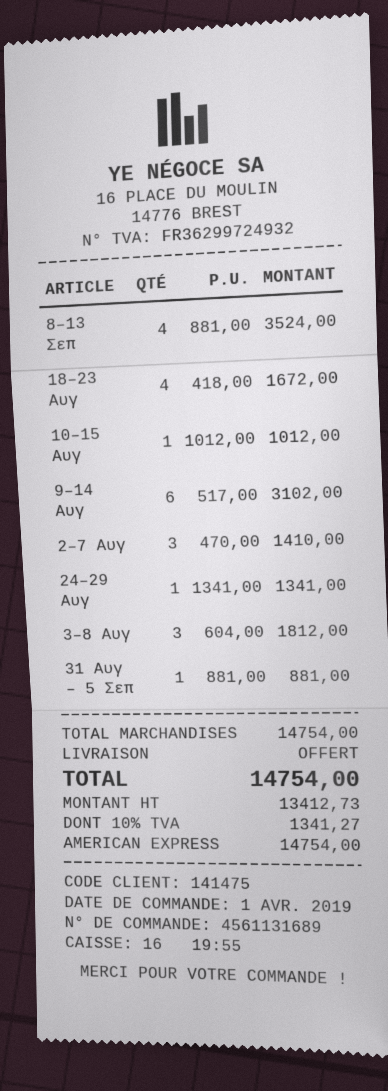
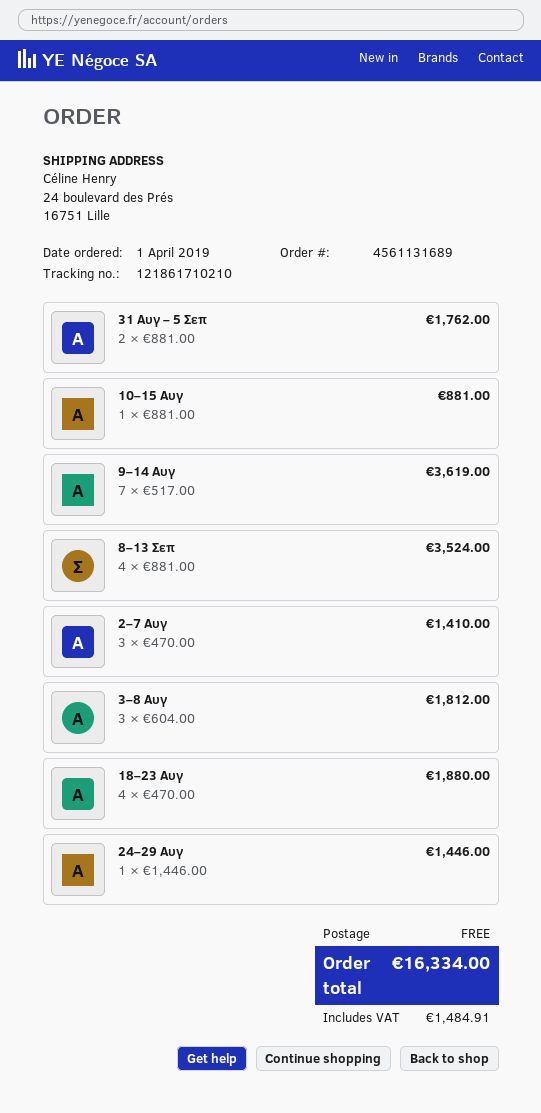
18–23 Αυγ: 4 x 418.00 = 1672.00 -> 4 x 470.00 = 1880.00
10–15 Αυγ: 1 x 1012.00 = 1012.00 -> 1 x 881.00 = 881.00
9–14 Αυγ: 6 x 517.00 = 3102.00 -> 7 x 517.00 = 3619.00
24–29 Αυγ: 1 x 1341.00 = 1341.00 -> 1 x 1446.00 = 1446.00
31 Αυγ – 5 Σεπ: 1 x 881.00 = 881.00 -> 2 x 881.00 = 1762.00
tax: 1341.27 -> 1484.91
total: 14754.00 -> 16334.00

